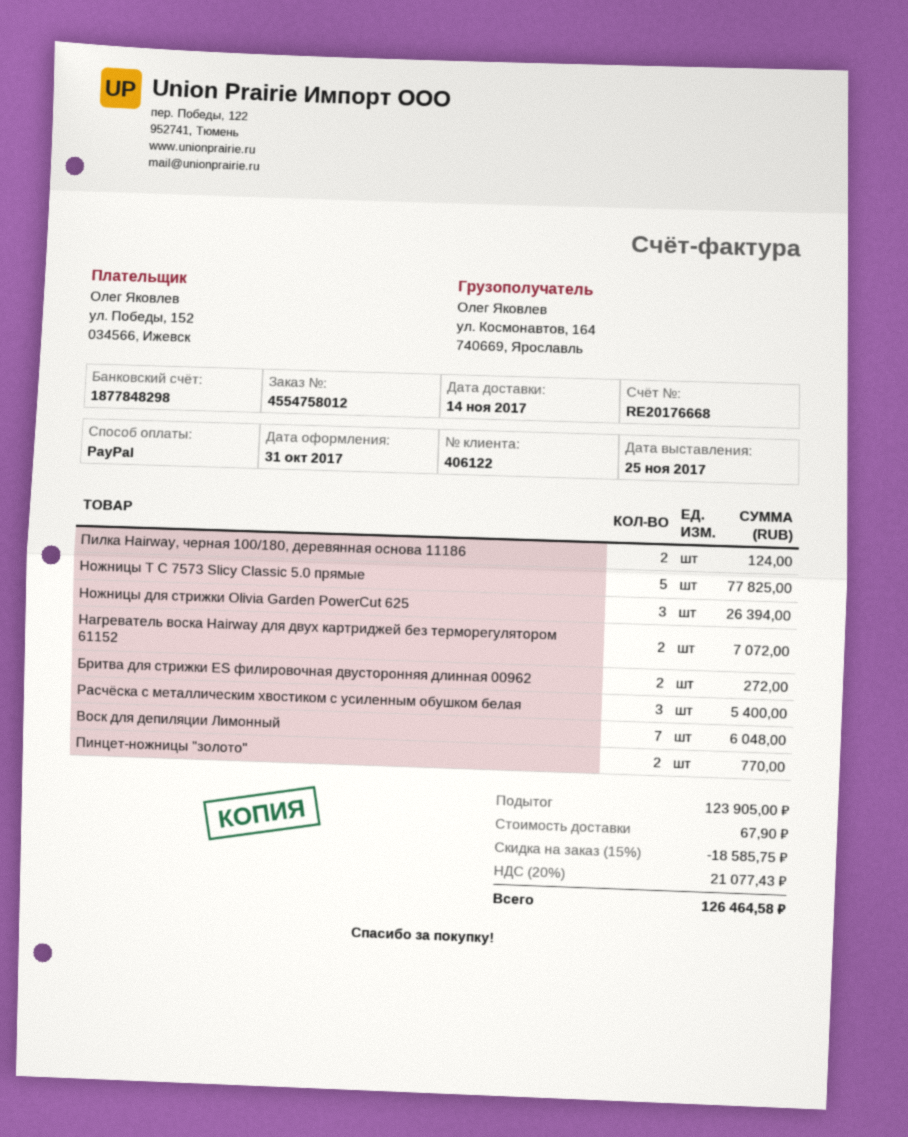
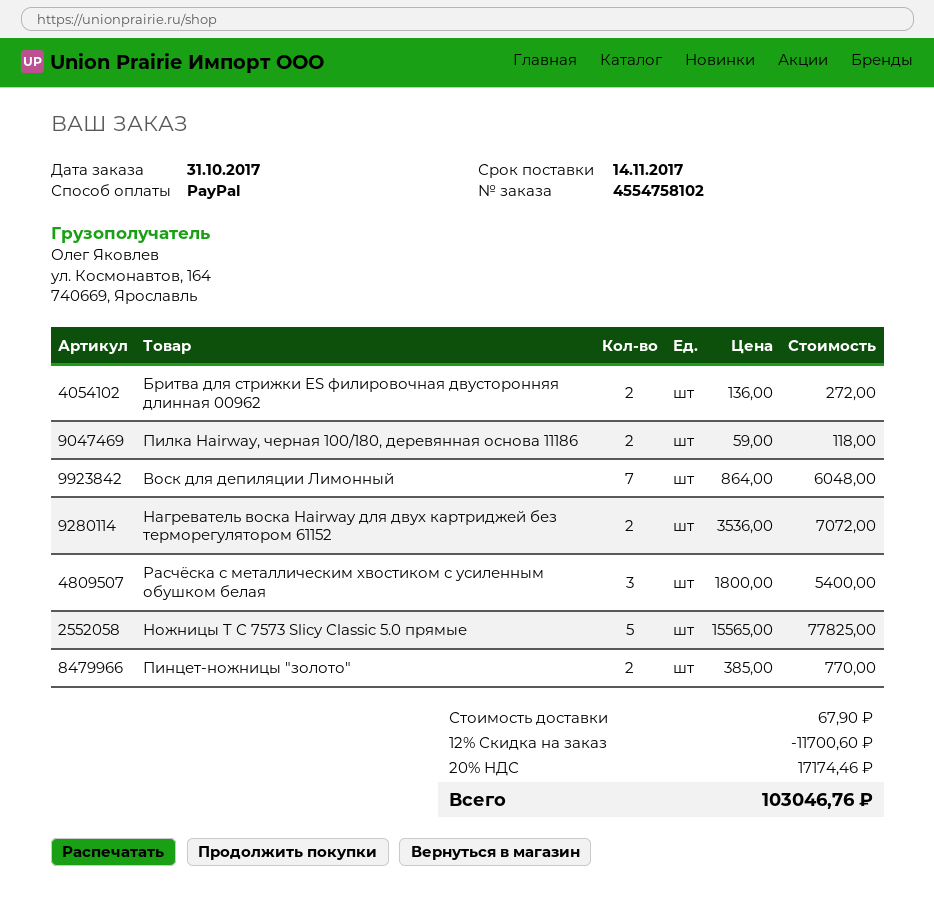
order number: 4554758012 -> 4554758102
Пилка Hairway, черная 100/180, деревянная основа 11186: 2 for 124.00 -> 2 for 118.00
Ножницы для стрижки Olivia Garden PowerCut 625: 3 for 26394.00 -> none
discount: 15% = 18585.75 -> 12% = 11700.60
tax: 20% = 21077.43 -> 20% = 17174.46
total: 126464.58 -> 103046.76

